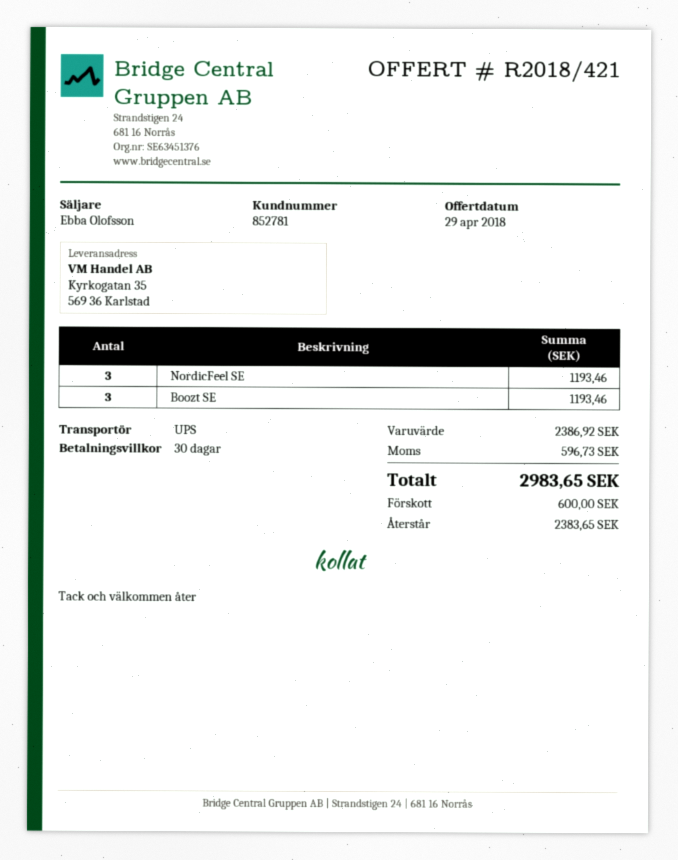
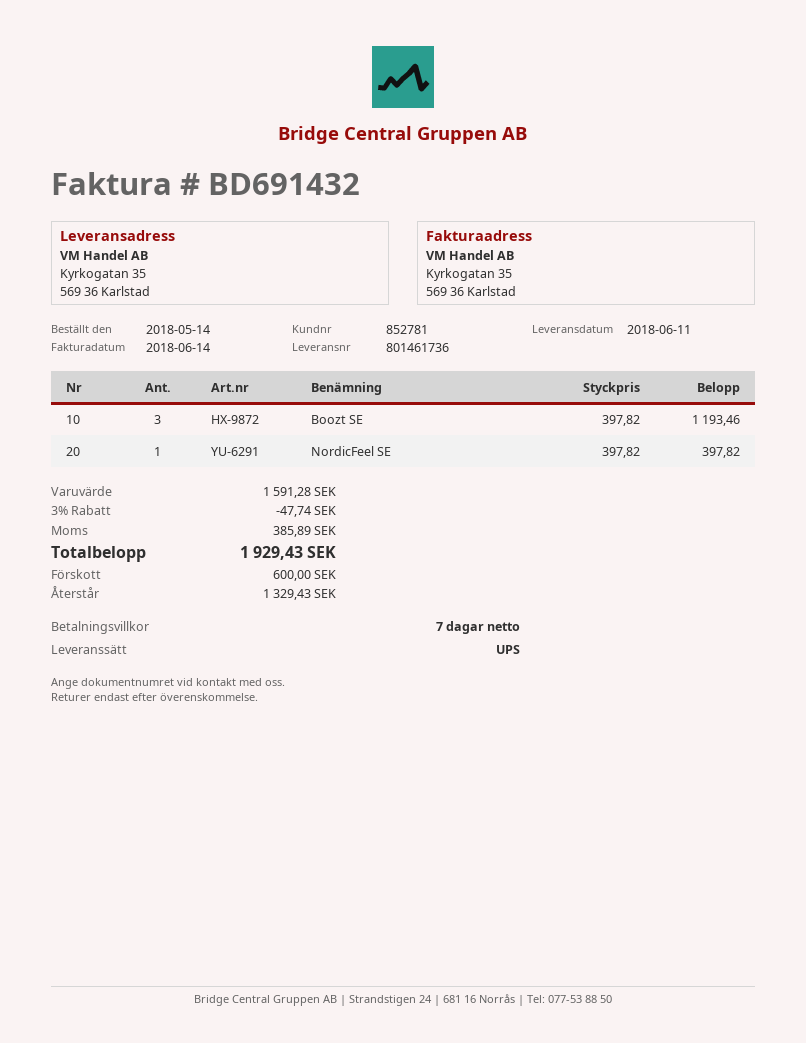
payment terms: 30 days -> 7 days
NordicFeel SE: 3 for 1193.46 -> 1 for 397.82
subtotal: 2386.92 -> 1591.28
discount: none -> 3% = 47.74
tax: 596.73 -> 385.89
total: 2983.65 -> 1929.43
balance: 2383.65 -> 1329.43

